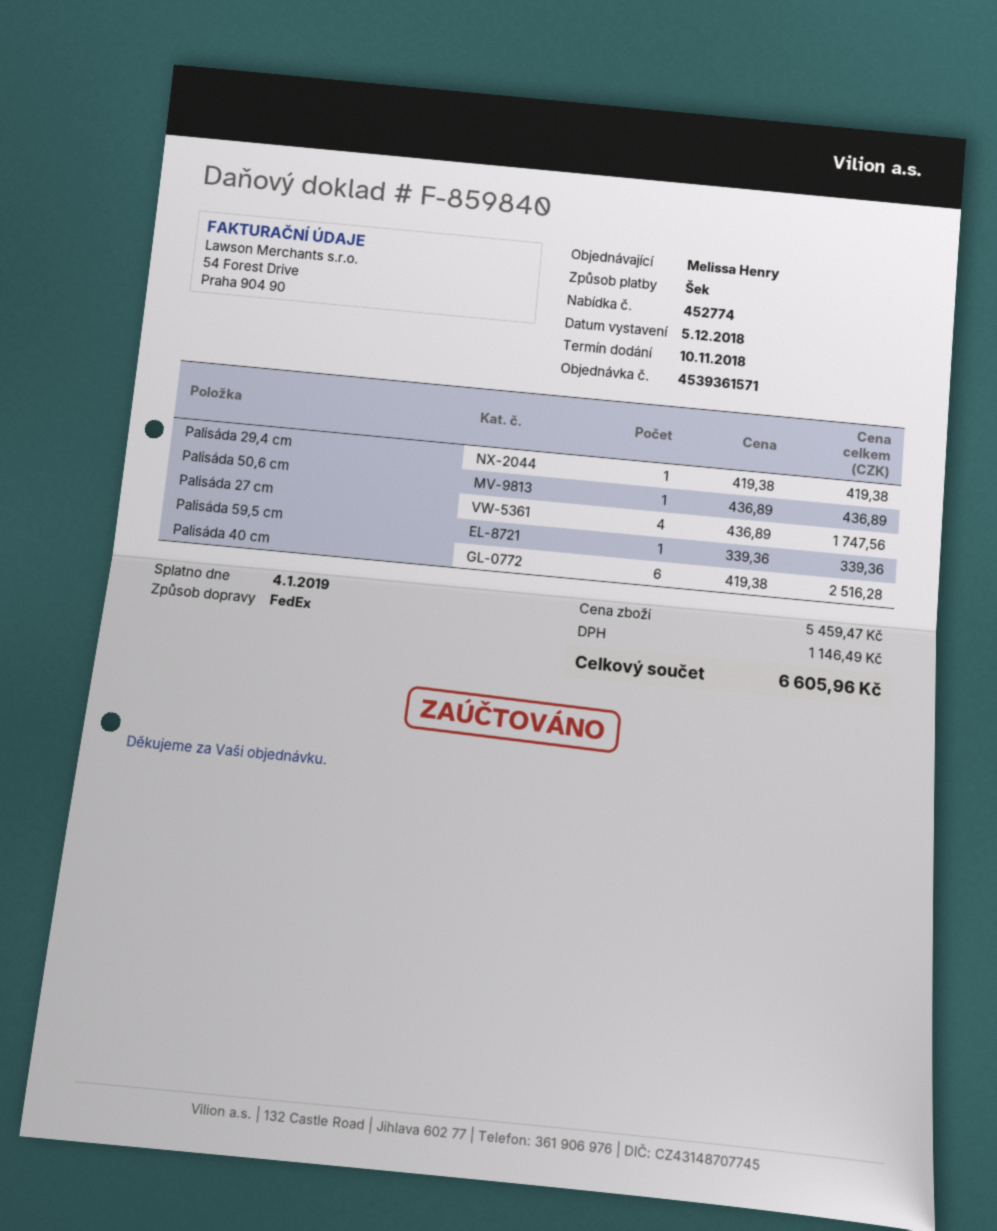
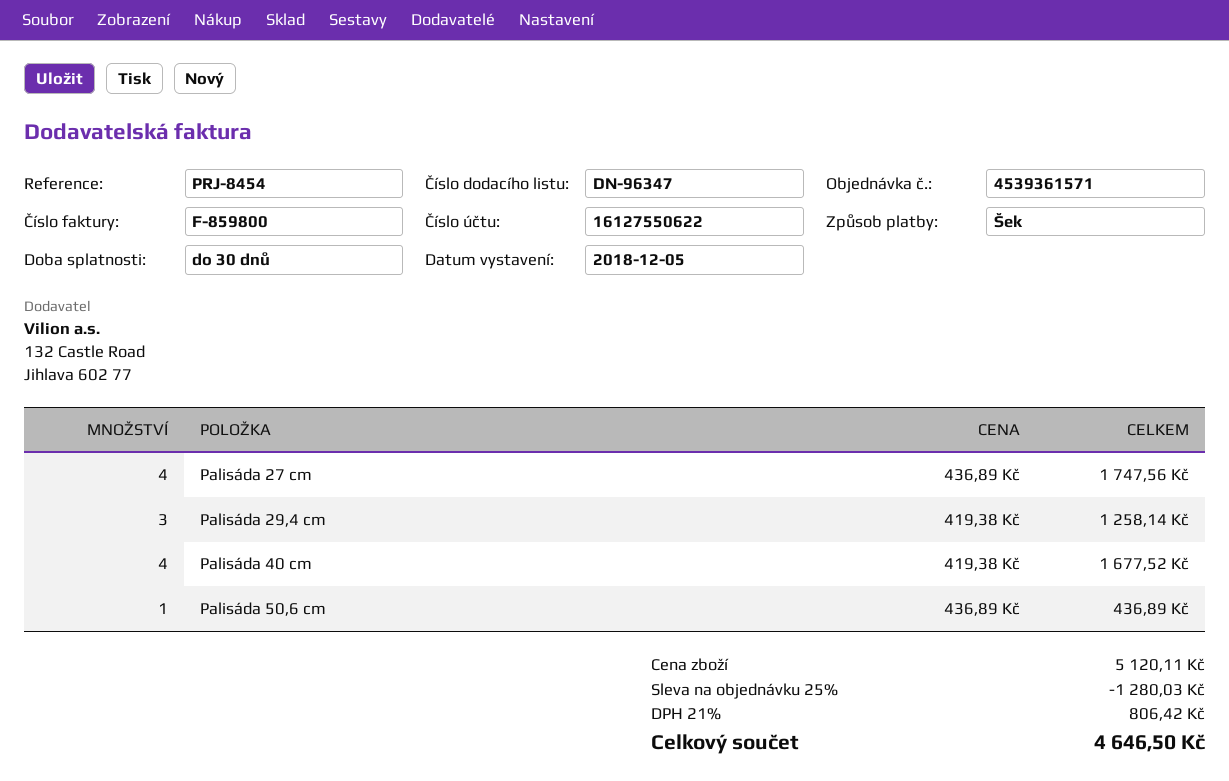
invoice number: F-859840 -> F-859800
Palisáda 29,4 cm: 1 x 419.38 = 419.38 -> 3 x 419.38 = 1258.14
Palisáda 59,5 cm: 1 x 339.36 = 339.36 -> none
Palisáda 40 cm: 6 x 419.38 = 2516.28 -> 4 x 419.38 = 1677.52
subtotal: 5459.47 -> 5120.11
discount: none -> 25% = 1280.03
tax: 1146.49 -> 806.42
total: 6605.96 -> 4646.50

